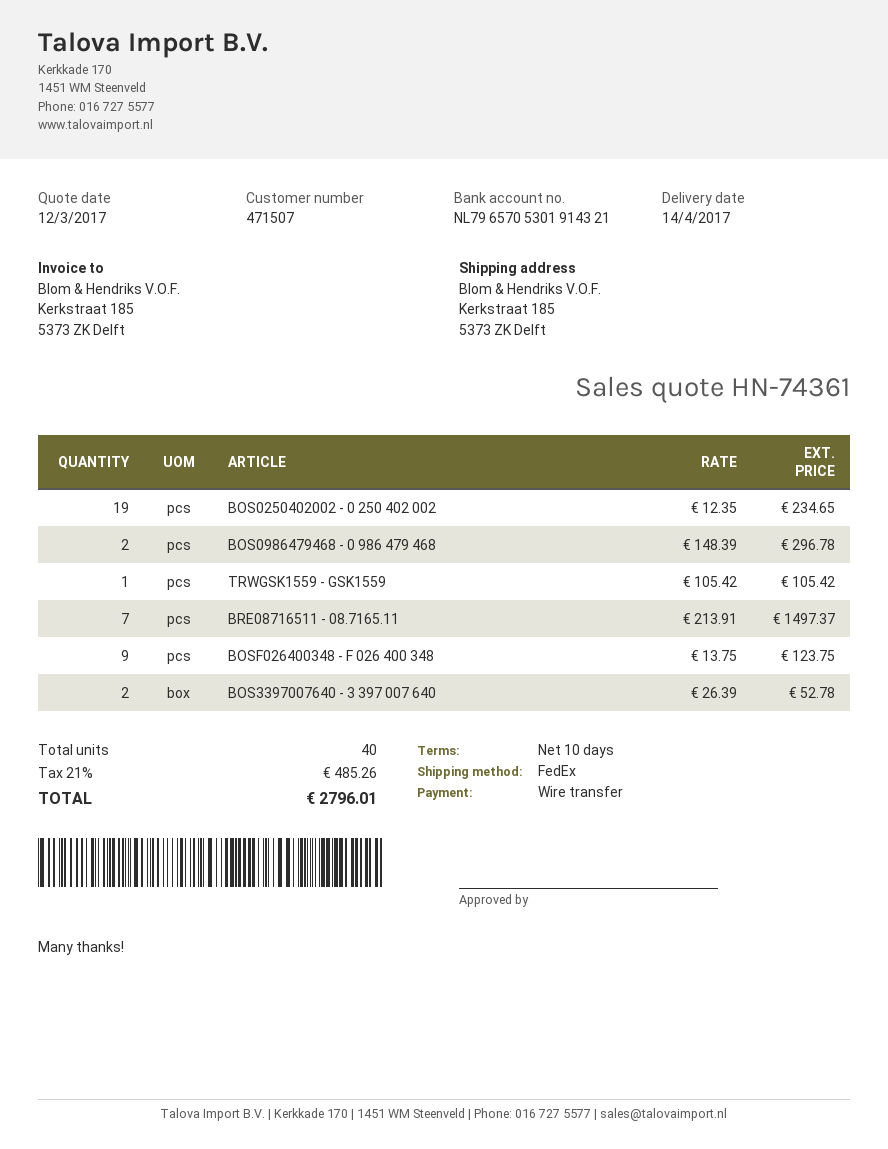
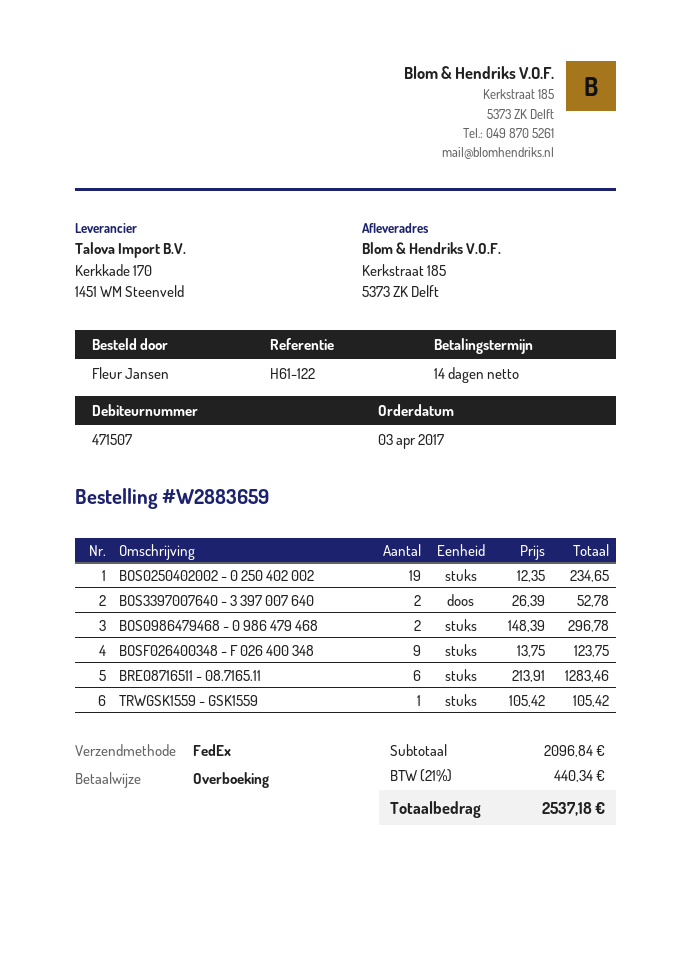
payment terms: 10 days -> 14 days
BRE08716511 - 08.7165.11: 7 x 213.91 = 1497.37 -> 6 x 213.91 = 1283.46
tax: 21% = 485.26 -> 21% = 440.34
total: 2796.01 -> 2537.18

